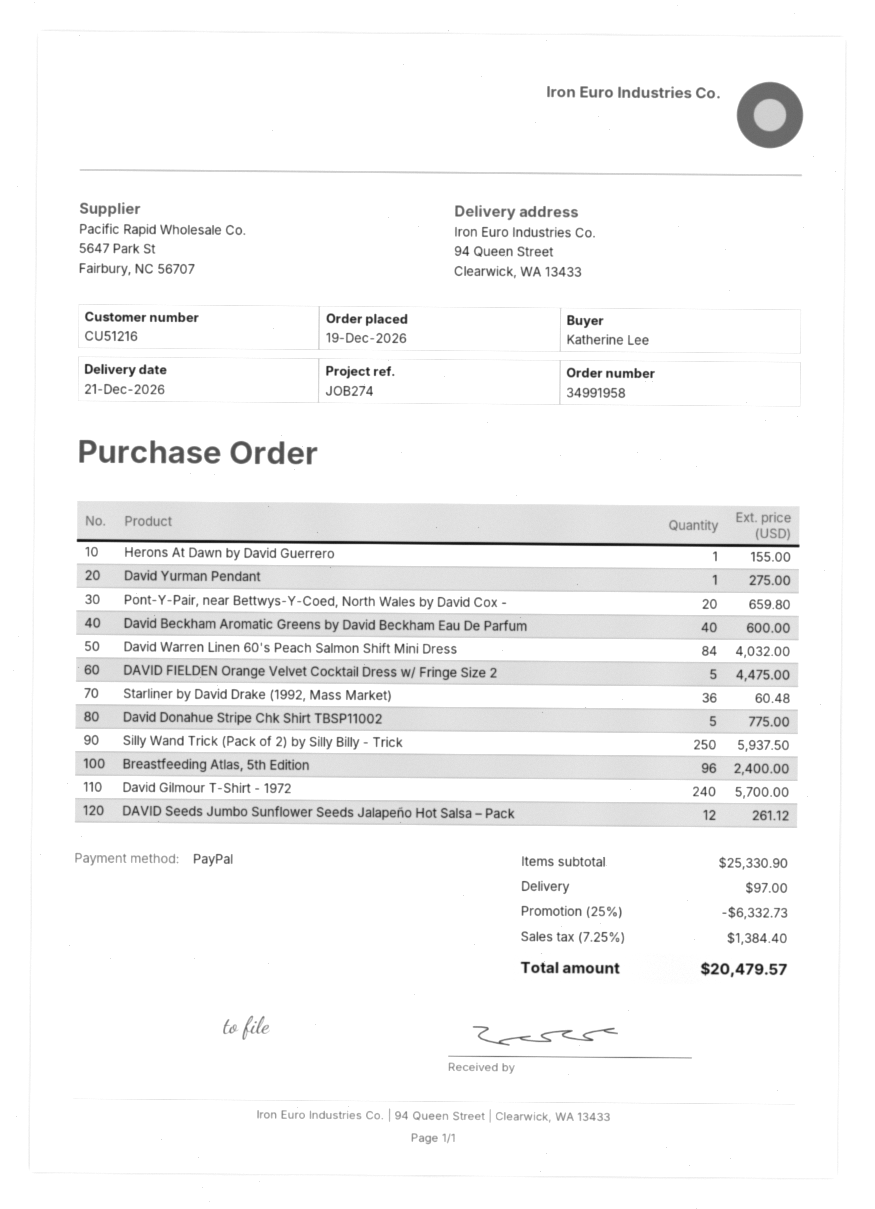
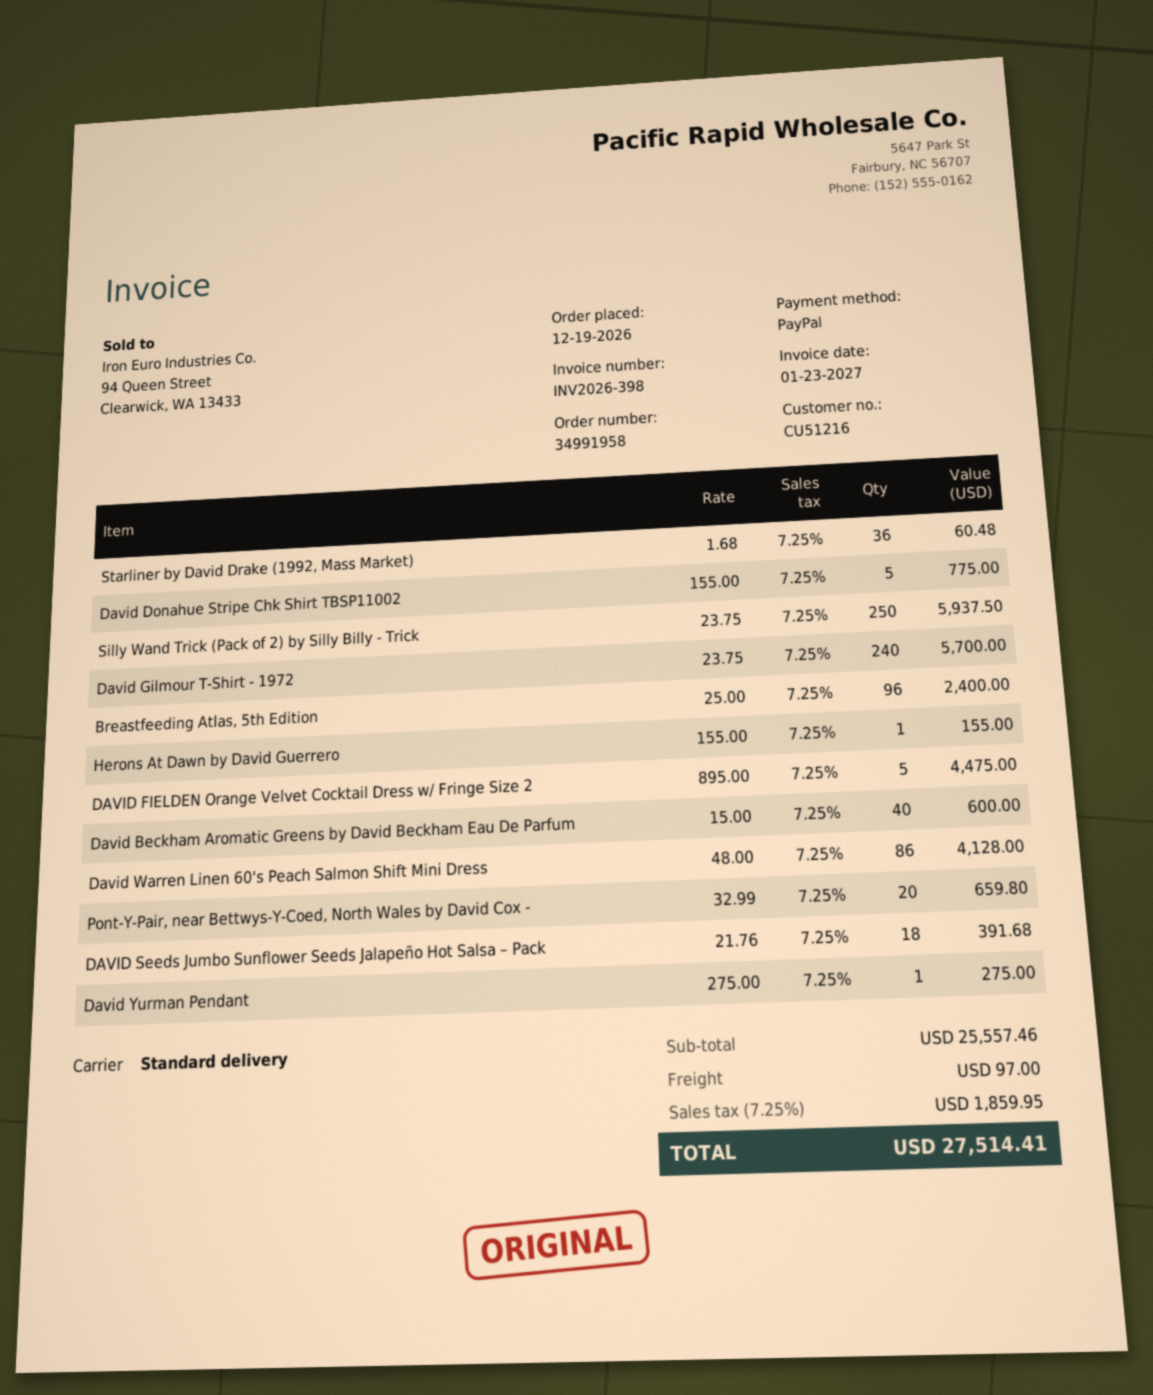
David Warren Linen 60's Peach Salmon Shift Mini Dress: 84 for 4032.00 -> 86 for 4128.00
DAVID Seeds Jumbo Sunflower Seeds Jalapeño Hot Salsa – Pack: 12 for 261.12 -> 18 for 391.68
subtotal: 25330.90 -> 25557.46
discount: 25% = 6332.73 -> none
tax: 7.25% = 1384.40 -> 7.25% = 1859.95
total: 20479.57 -> 27514.41

